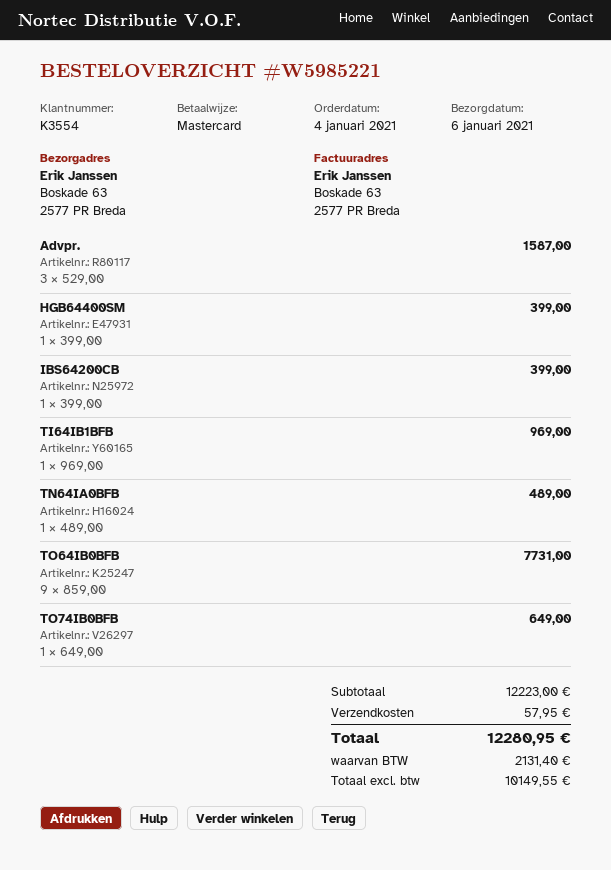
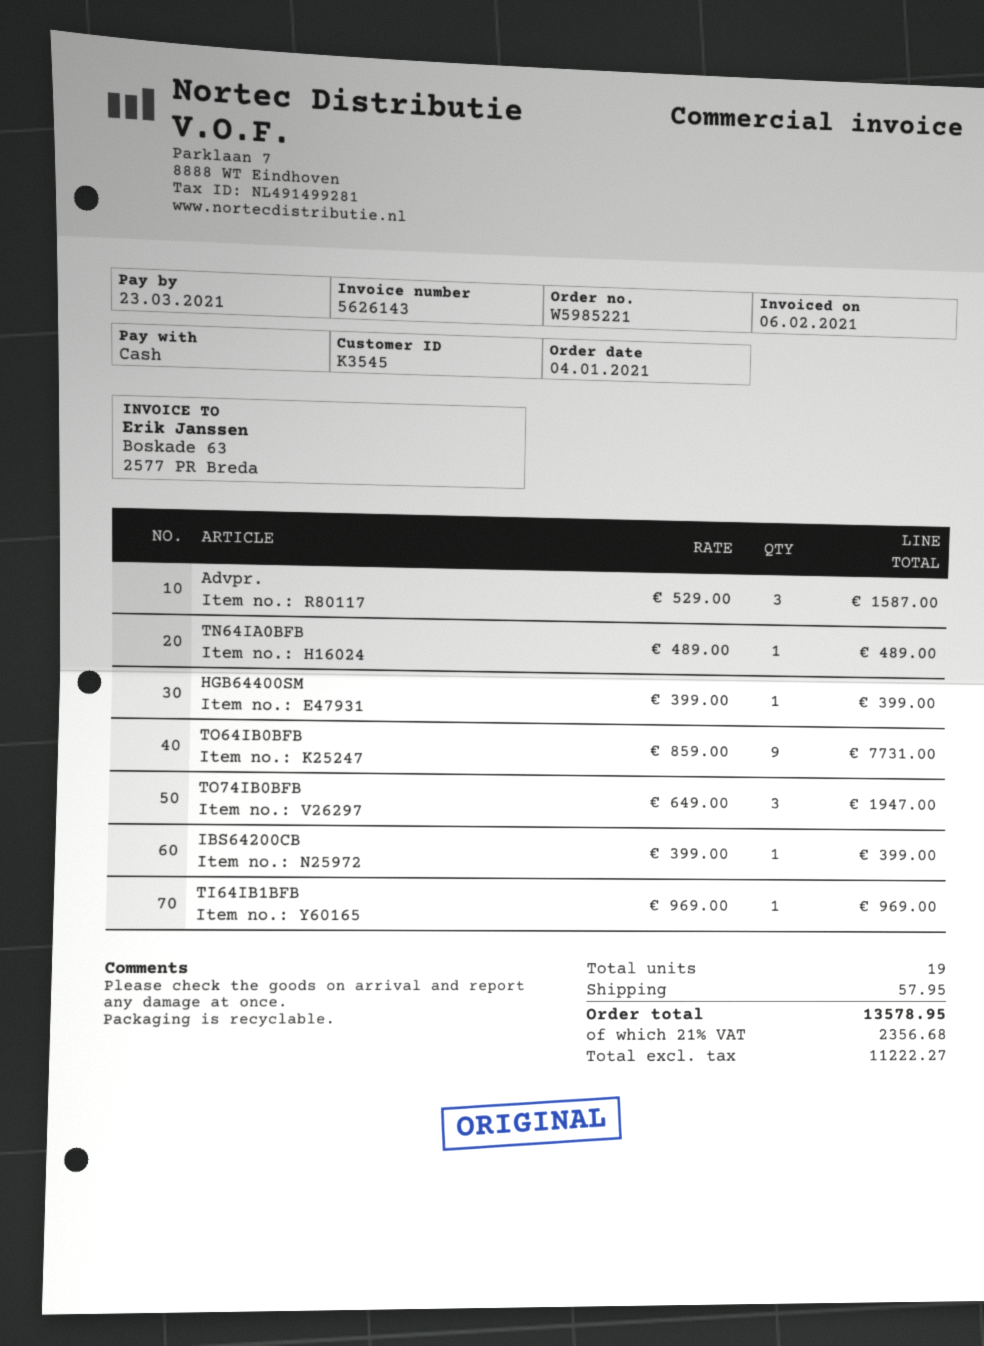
customer number: K3554 -> K3545
payment method: Mastercard -> cash
TO74IB0BFB: 1 x 649.00 = 649.00 -> 3 x 649.00 = 1947.00
net: 10149.55 -> 11222.27
tax: 2131.40 -> 2356.68
total: 12280.95 -> 13578.95

